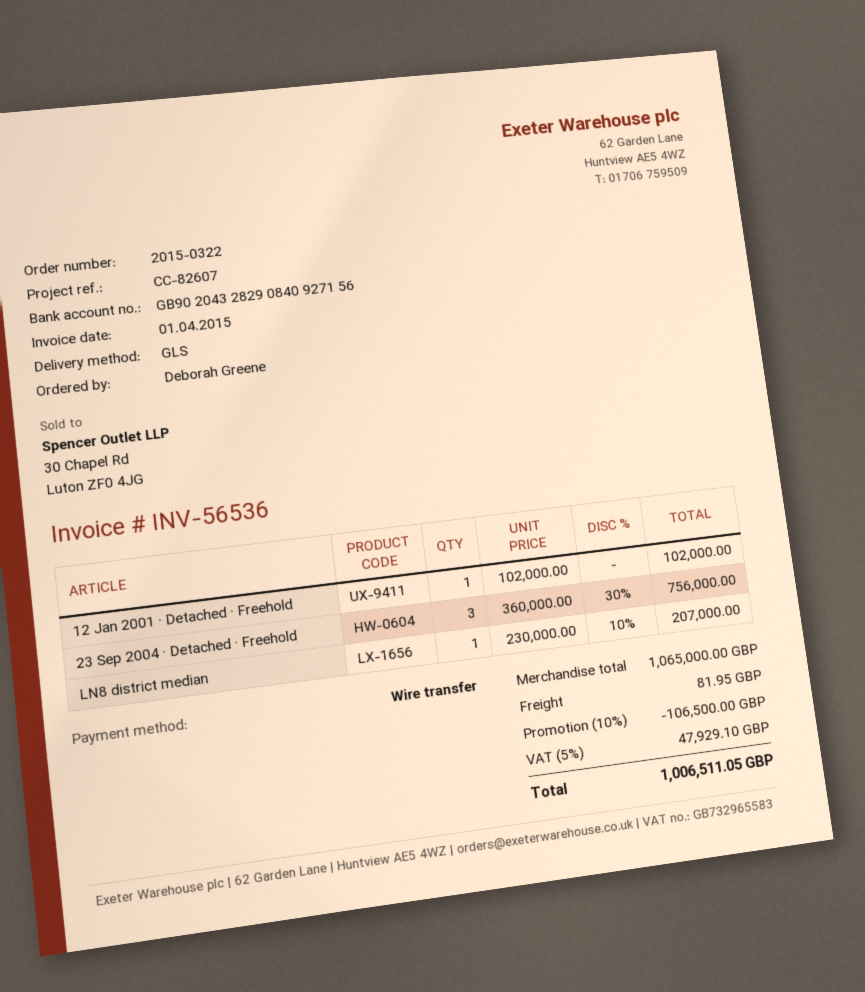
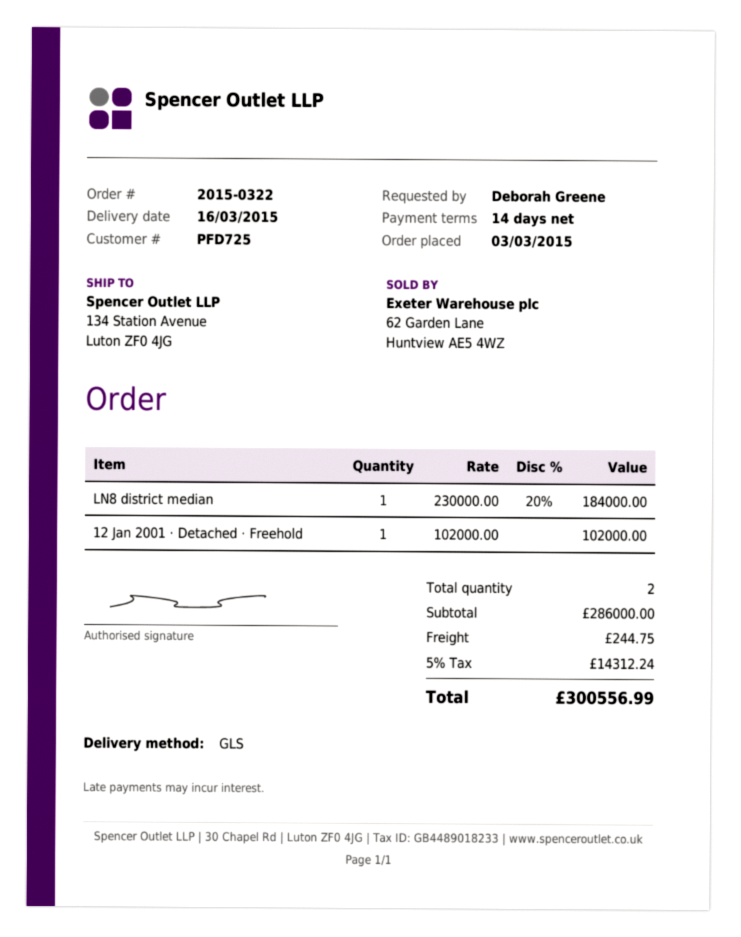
23 Sep 2004 · Detached · Freehold: 3 x 360000.00 - 30% = 756000.00 -> none
LN8 district median: 1 x 230000.00 - 10% = 207000.00 -> 1 x 230000.00 - 20% = 184000.00
subtotal: 1065000.00 -> 286000.00
discount: 10% = 106500.00 -> none
shipping: 81.95 -> 244.75
tax: 5% = 47929.10 -> 5% = 14312.24
total: 1006511.05 -> 300556.99

